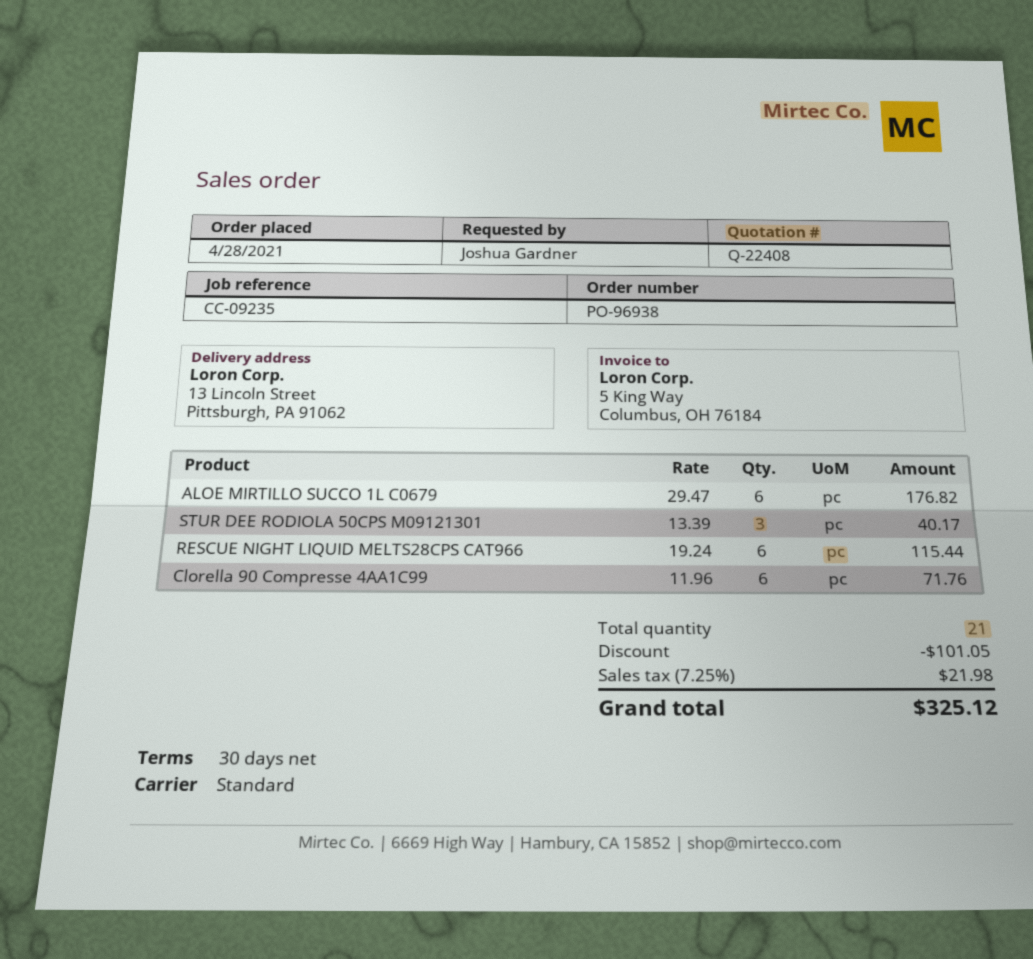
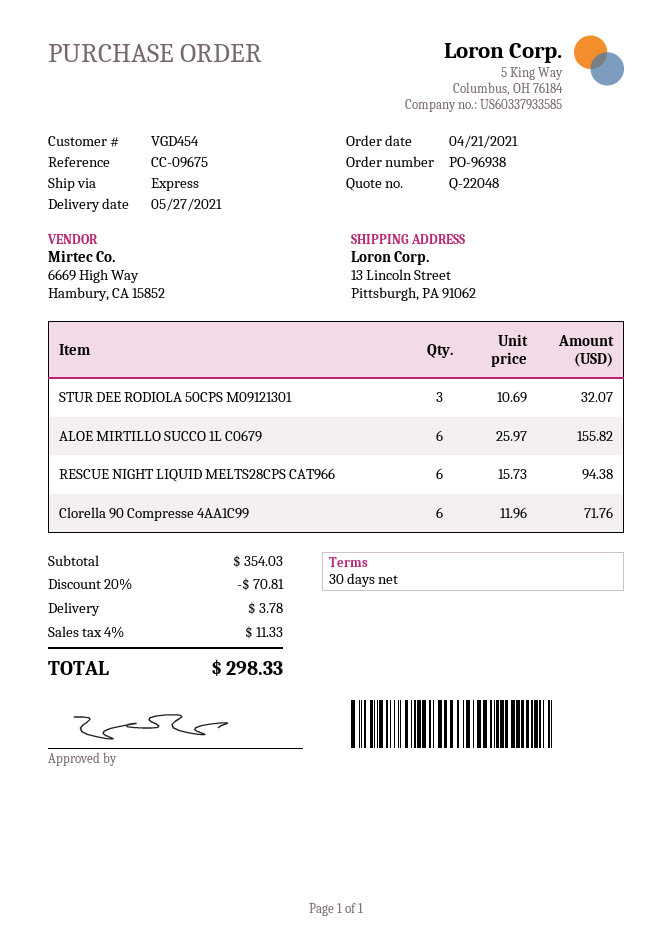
quote number: Q-22408 -> Q-22048
order date: 2021-04-28 -> 2021-04-21
reference: CC-09235 -> CC-09675
shipping method: standard -> express
ALOE MIRTILLO SUCCO 1L C0679: 6 x 29.47 = 176.82 -> 6 x 25.97 = 155.82
STUR DEE RODIOLA 50CPS M09121301: 3 x 13.39 = 40.17 -> 3 x 10.69 = 32.07
RESCUE NIGHT LIQUID MELTS28CPS CAT966: 6 x 19.24 = 115.44 -> 6 x 15.73 = 94.38
discount: 101.05 -> 70.81
shipping: none -> 3.78
tax: 7.25% = 21.98 -> 4% = 11.33
total: 325.12 -> 298.33

